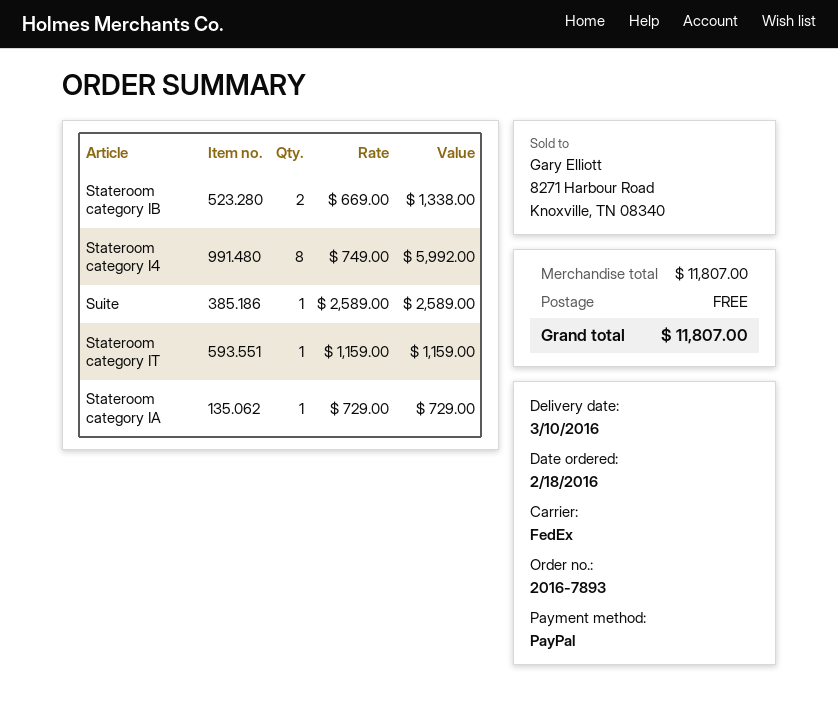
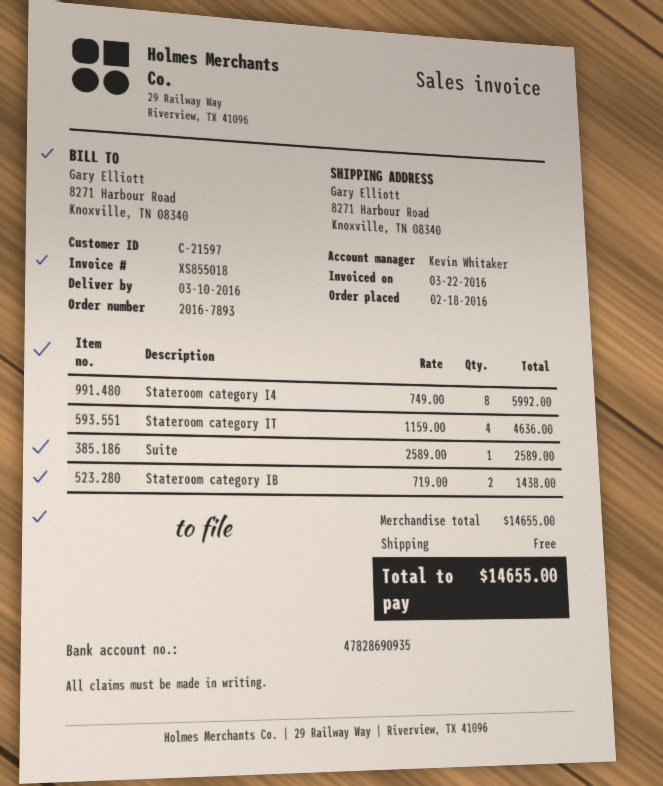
Stateroom category IB: 2 x 669.00 = 1338.00 -> 2 x 719.00 = 1438.00
Stateroom category IT: 1 x 1159.00 = 1159.00 -> 4 x 1159.00 = 4636.00
Stateroom category IA: 1 x 729.00 = 729.00 -> none
subtotal: 11807.00 -> 14655.00
total: 11807.00 -> 14655.00

